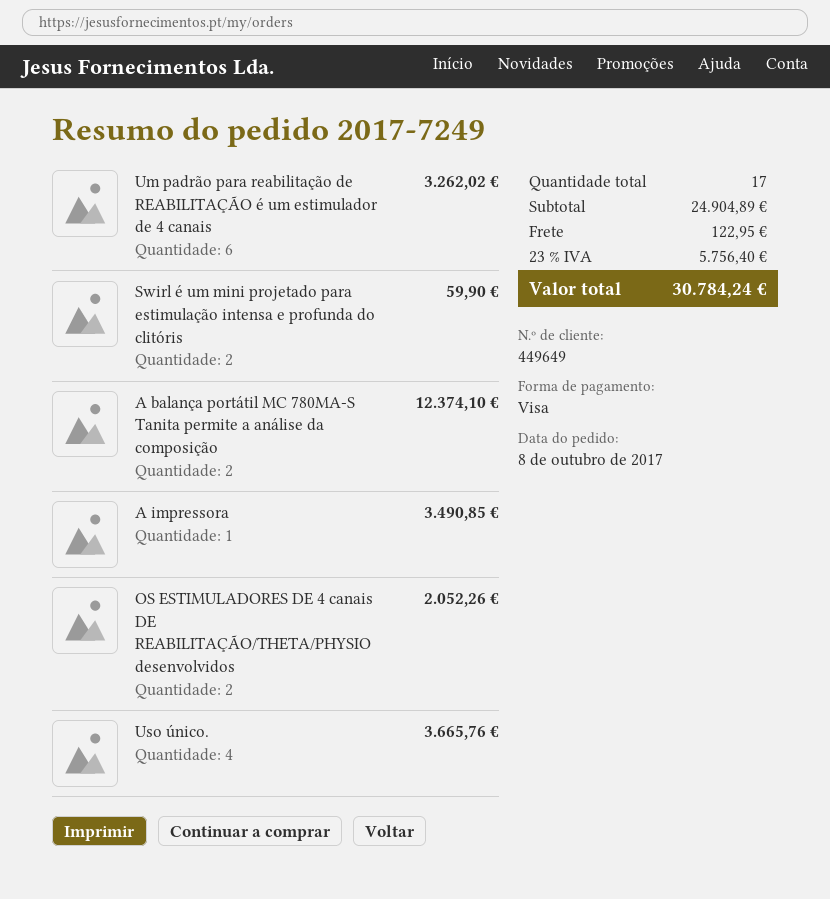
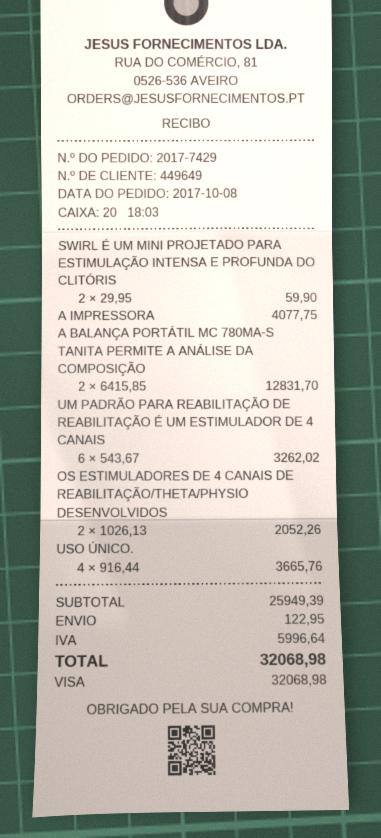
order number: 2017-7249 -> 2017-7429
A balança portátil MC 780MA-S Tanita permite a análise da composição: 2 for 12374.10 -> 2 for 12831.70
A impressora: 1 for 3490.85 -> 1 for 4077.75
subtotal: 24904.89 -> 25949.39
tax: 5756.40 -> 5996.64
total: 30784.24 -> 32068.98

